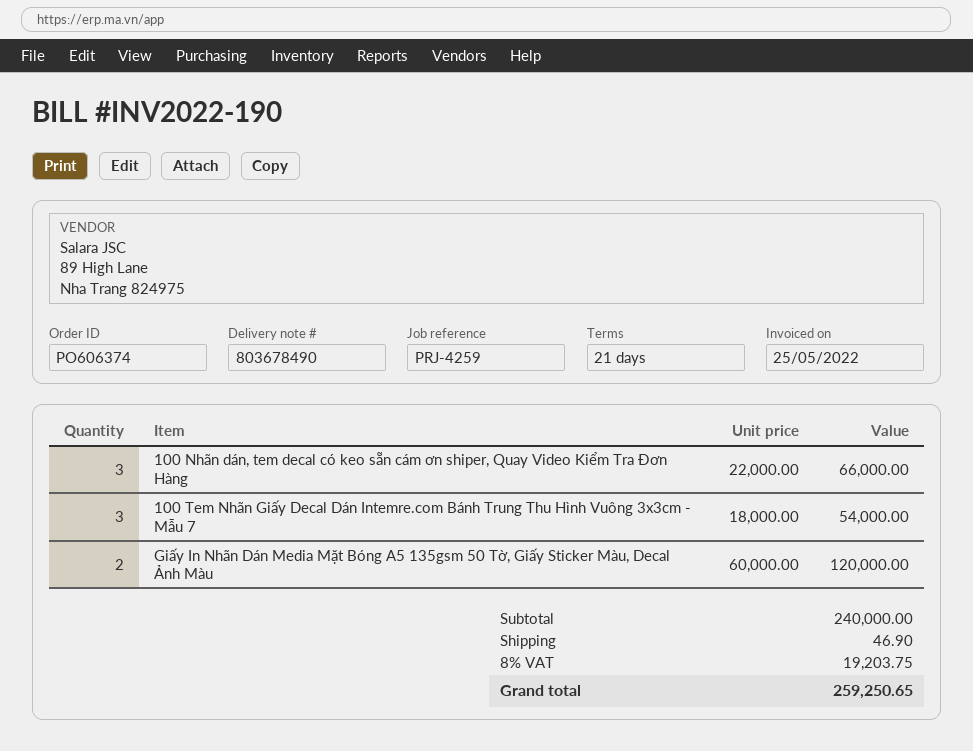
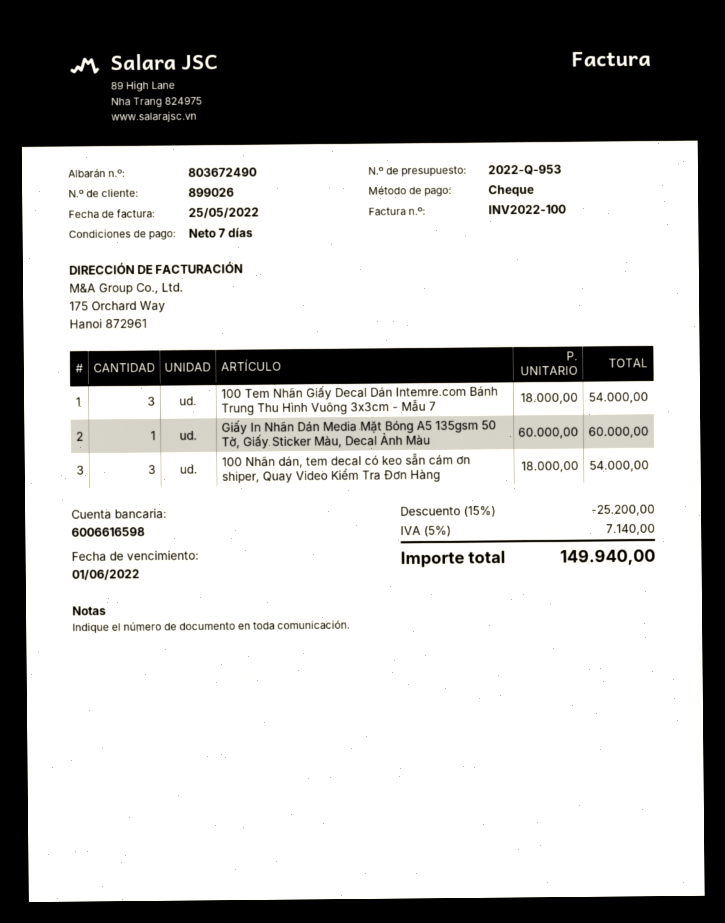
delivery note number: 803678490 -> 803672490
invoice number: INV2022-190 -> INV2022-100
payment terms: 21 days -> 7 days
100 Nhãn dán, tem decal có keo sẵn cám ơn shiper, Quay Video Kiểm Tra Đơn Hàng: 3 x 22000.00 = 66000.00 -> 3 x 18000.00 = 54000.00
Giấy In Nhãn Dán Media Mặt Bóng A5 135gsm 50 Tờ, Giấy Sticker Màu, Decal Ảnh Màu: 2 x 60000.00 = 120000.00 -> 1 x 60000.00 = 60000.00
discount: none -> 15% = 25200.00
shipping: 46.90 -> none
tax: 8% = 19203.75 -> 5% = 7140.00
total: 259250.65 -> 149940.00

